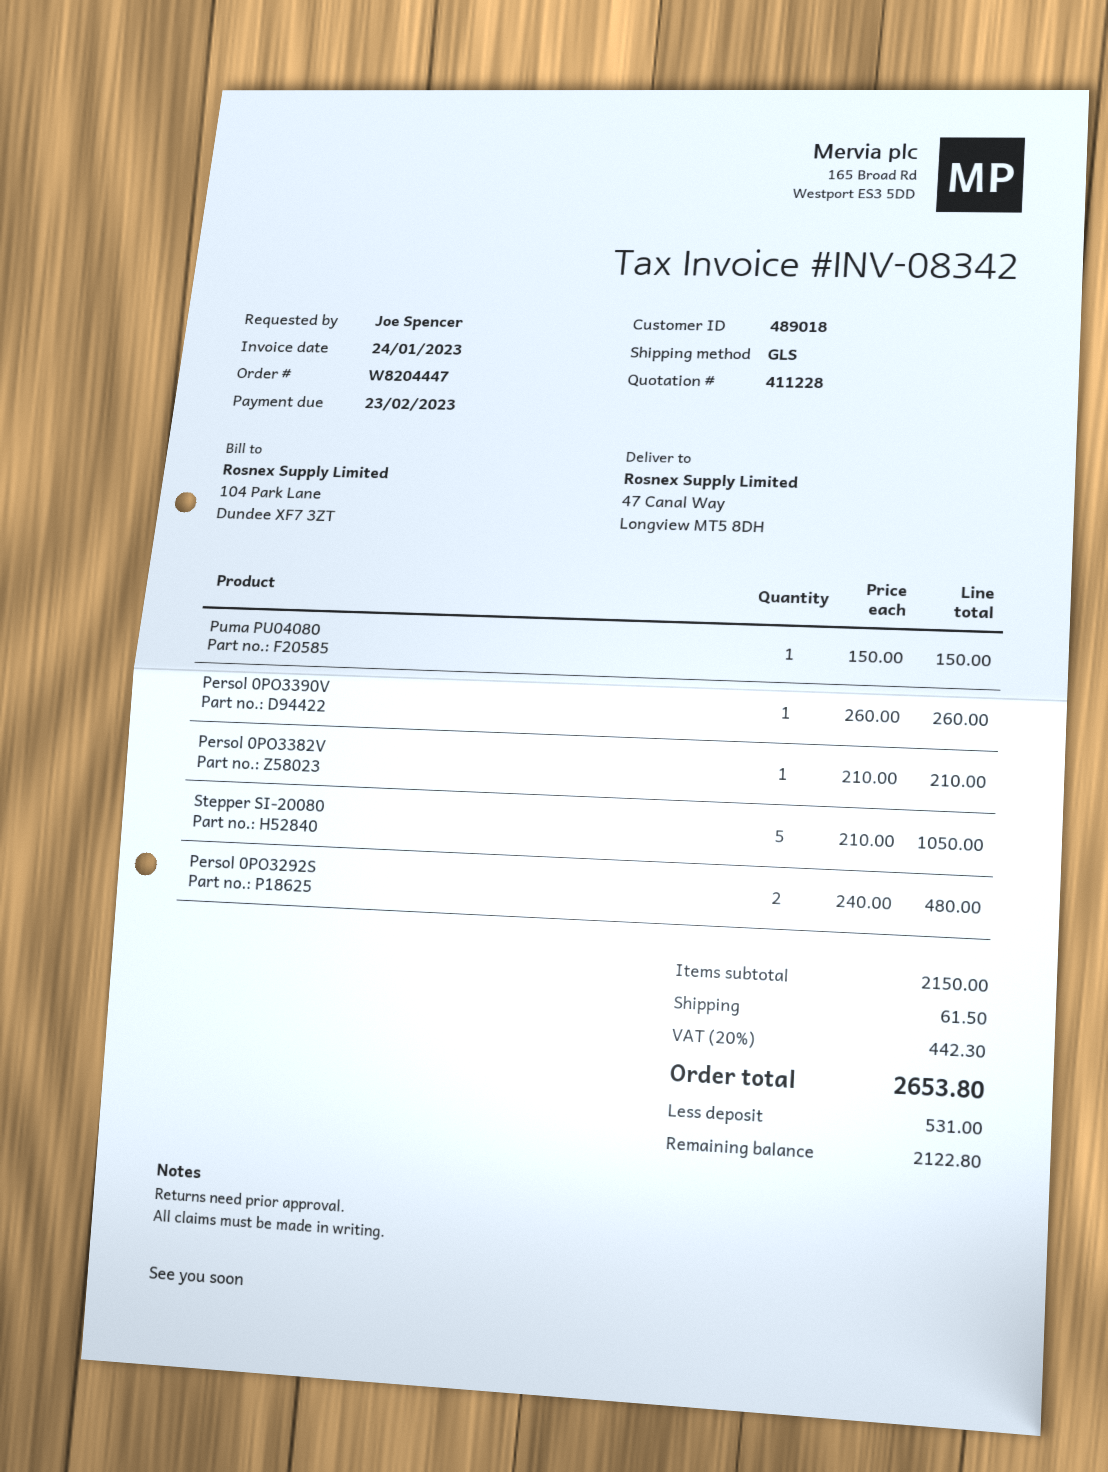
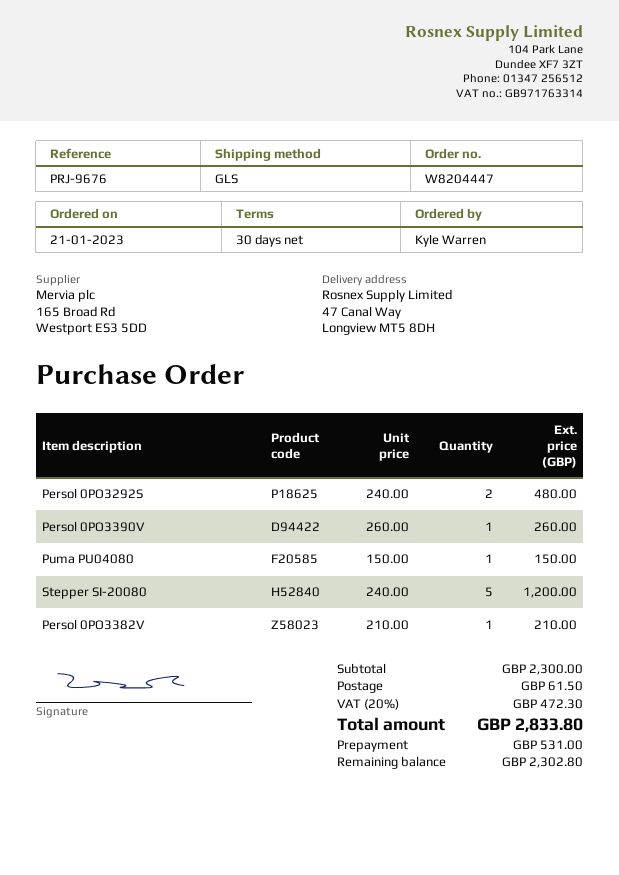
ordered by: Joe Spencer -> Kyle Warren
Stepper SI-20080: 5 x 210.00 = 1050.00 -> 5 x 240.00 = 1200.00
subtotal: 2150.00 -> 2300.00
tax: 20% = 442.30 -> 20% = 472.30
total: 2653.80 -> 2833.80
balance: 2122.80 -> 2302.80

